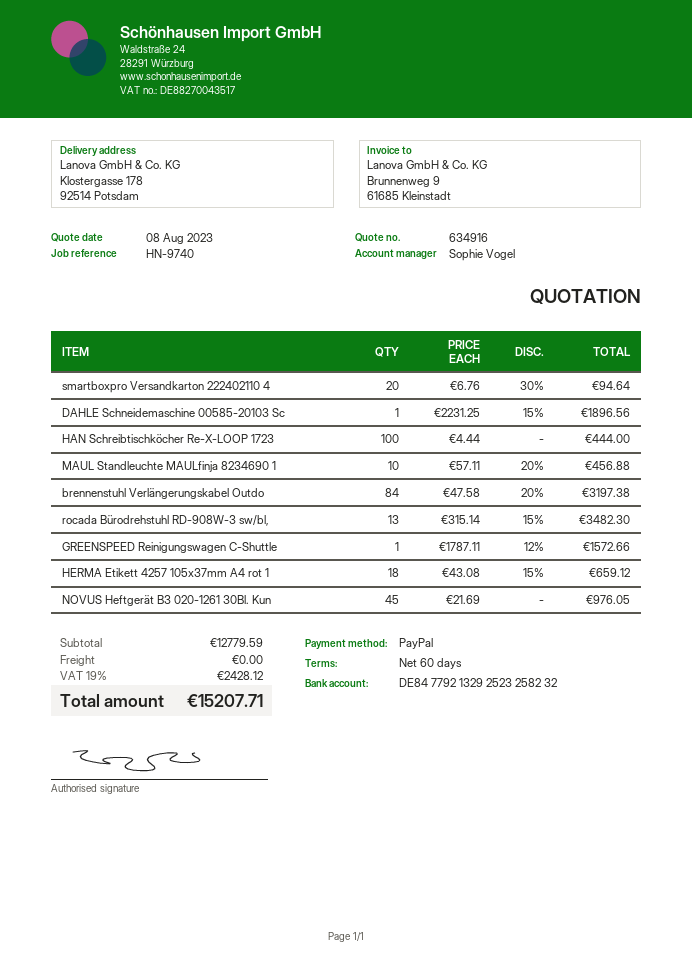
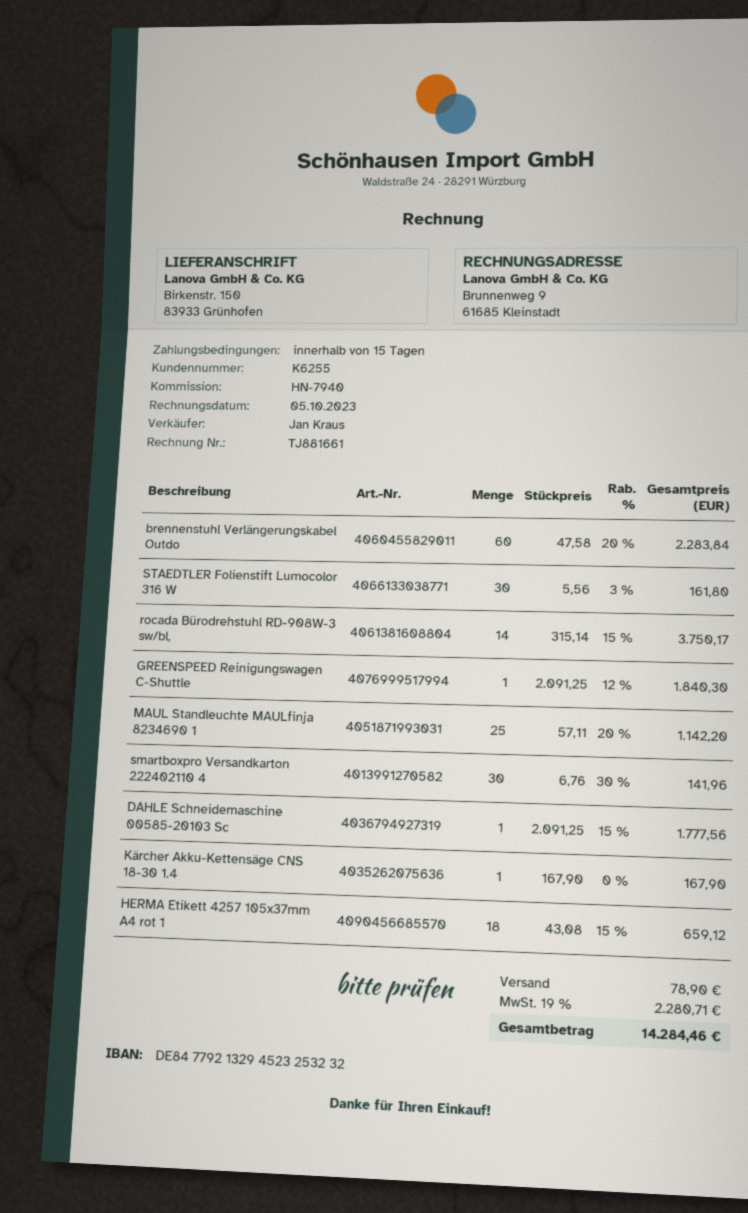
payment terms: 60 days -> 15 days
reference: HN-9740 -> HN-7940
sales rep: Sophie Vogel -> Jan Kraus
bank account: DE84779213292523258232 -> DE84779213294523253232
ship to: Klostergasse 178, 92514 Potsdam -> Birkenstr. 150, 83933 Grünhofen
smartboxpro Versandkarton 222402110 4: 20 x 6.76 - 30% = 94.64 -> 30 x 6.76 - 30% = 141.96
DAHLE Schneidemaschine 00585-20103 Sc: 1 x 2231.25 - 15% = 1896.56 -> 1 x 2091.25 - 15% = 1777.56
HAN Schreibtischköcher Re-X-LOOP 1723: 100 x 4.44 = 444.00 -> none
MAUL Standleuchte MAULfinja 8234690 1: 10 x 57.11 - 20% = 456.88 -> 25 x 57.11 - 20% = 1142.20
brennenstuhl Verlängerungskabel Outdo: 84 x 47.58 - 20% = 3197.38 -> 60 x 47.58 - 20% = 2283.84
rocada Bürodrehstuhl RD-908W-3 sw/bl,: 13 x 315.14 - 15% = 3482.30 -> 14 x 315.14 - 15% = 3750.17
GREENSPEED Reinigungswagen C-Shuttle: 1 x 1787.11 - 12% = 1572.66 -> 1 x 2091.25 - 12% = 1840.30
NOVUS Heftgerät B3 020-1261 30Bl. Kun: 45 x 21.69 = 976.05 -> none
STAEDTLER Folienstift Lumocolor 316 W: none -> 30 x 5.56 - 3% = 161.80
Kärcher Akku-Kettensäge CNS 18-30 1.4: none -> 1 x 167.90 = 167.90
shipping: 0.00 -> 78.90
tax: 19% = 2428.12 -> 19% = 2280.71
total: 15207.71 -> 14284.46

